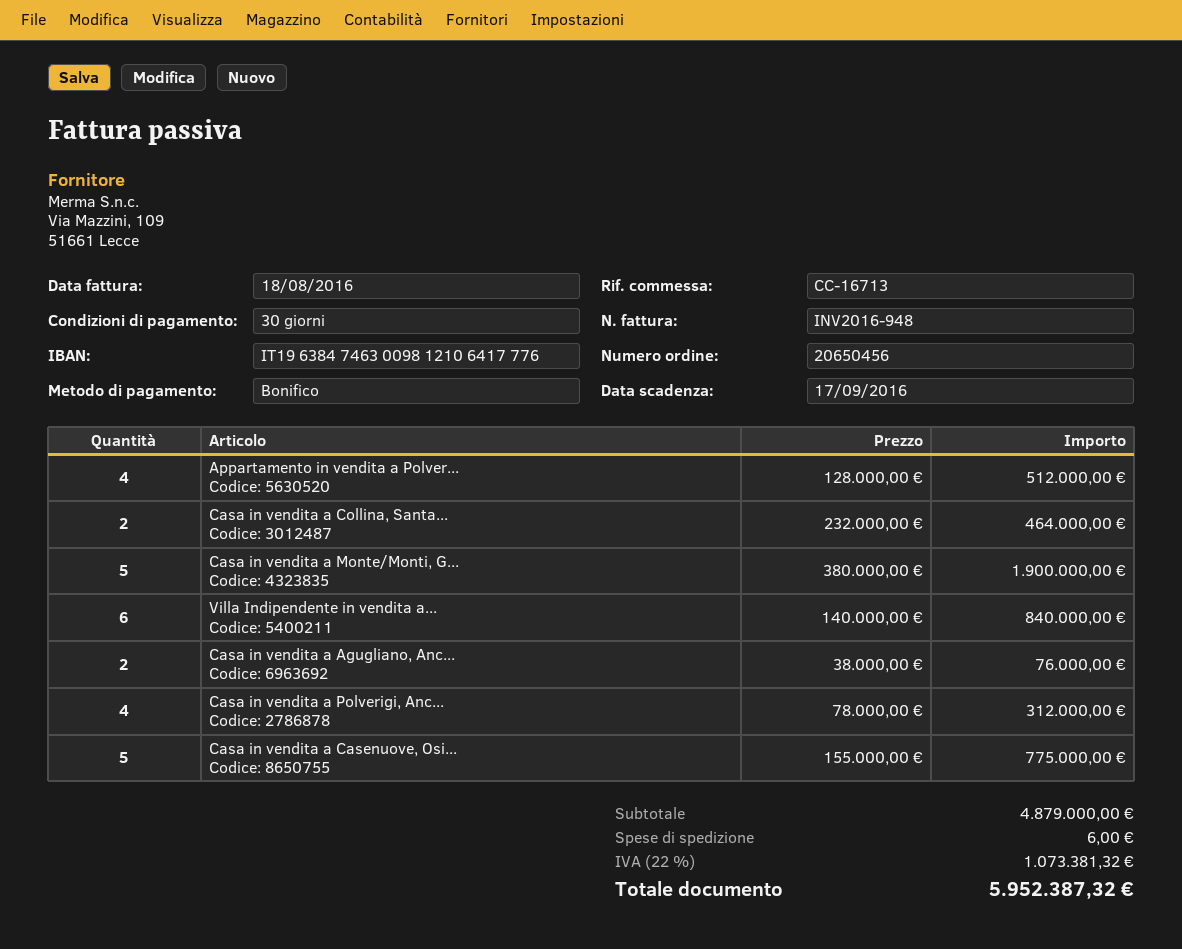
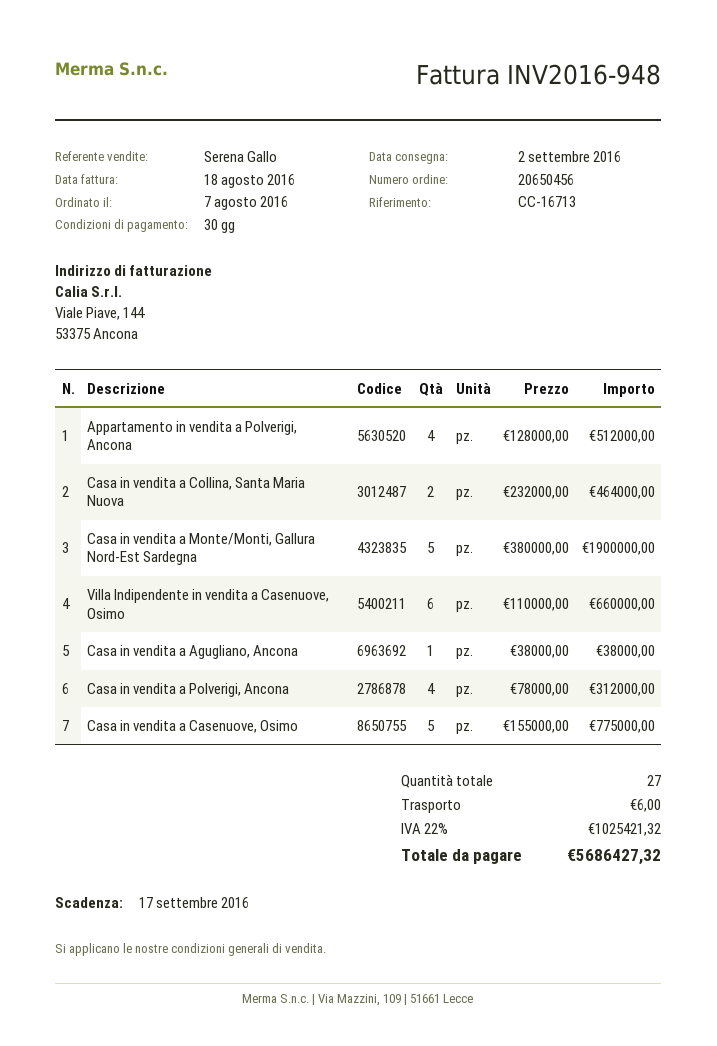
Villa Indipendente in vendita a...: 6 x 140000.00 = 840000.00 -> 6 x 110000.00 = 660000.00
Casa in vendita a Agugliano, Anc...: 2 x 38000.00 = 76000.00 -> 1 x 38000.00 = 38000.00
tax: 22% = 1073381.32 -> 22% = 1025421.32
total: 5952387.32 -> 5686427.32

